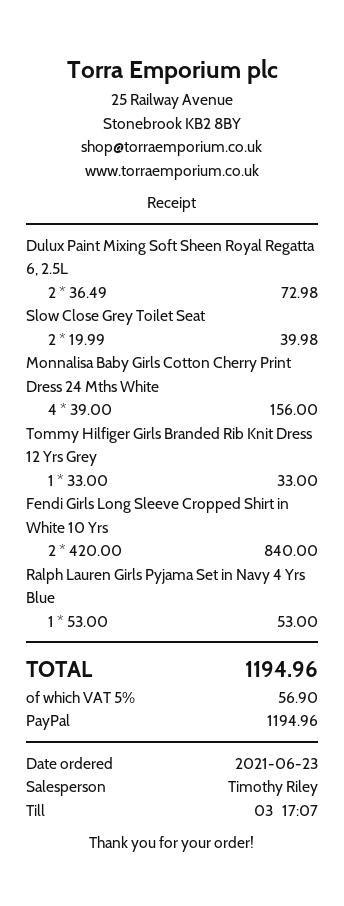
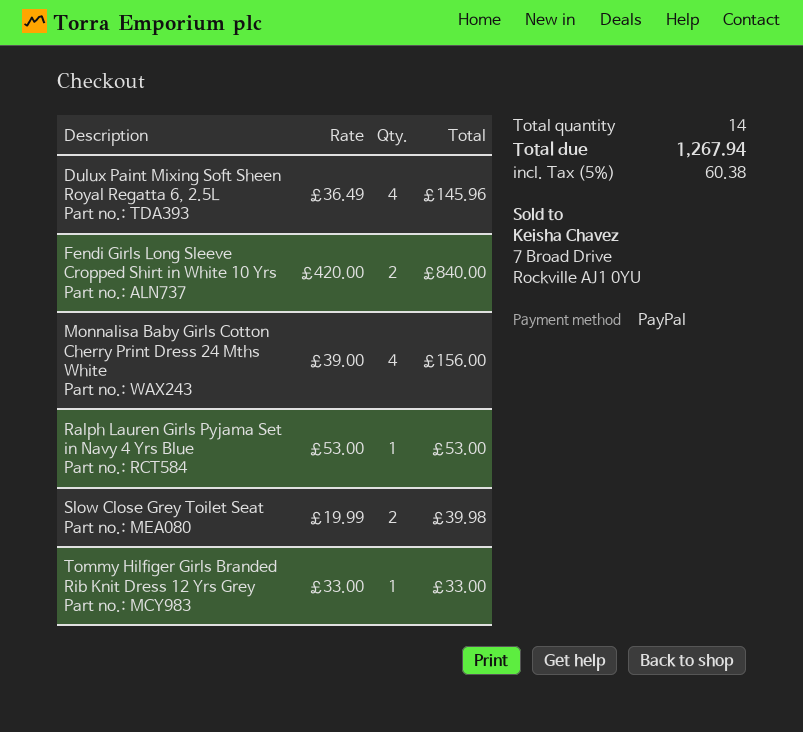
Dulux Paint Mixing Soft Sheen Royal Regatta 6, 2.5L: 2 x 36.49 = 72.98 -> 4 x 36.49 = 145.96
tax: 5% = 56.90 -> 5% = 60.38
total: 1194.96 -> 1267.94

